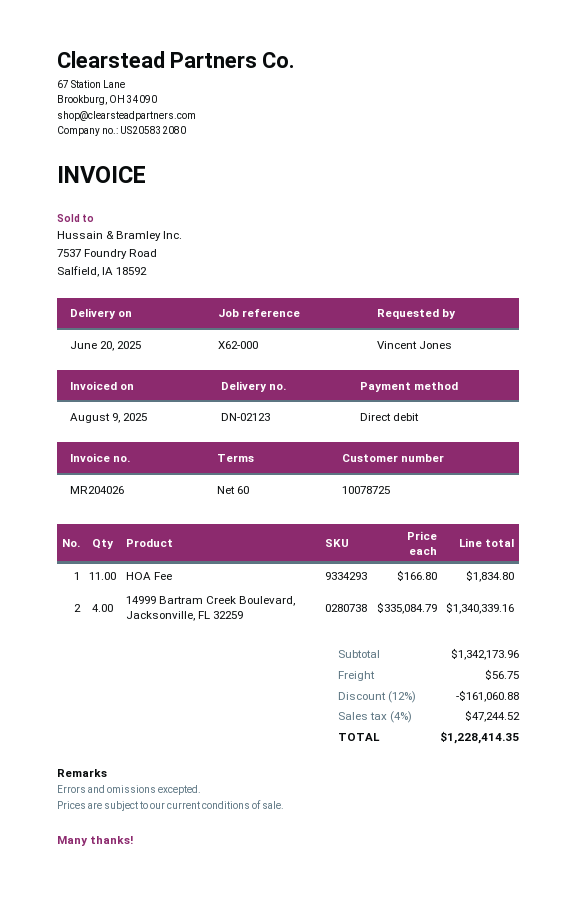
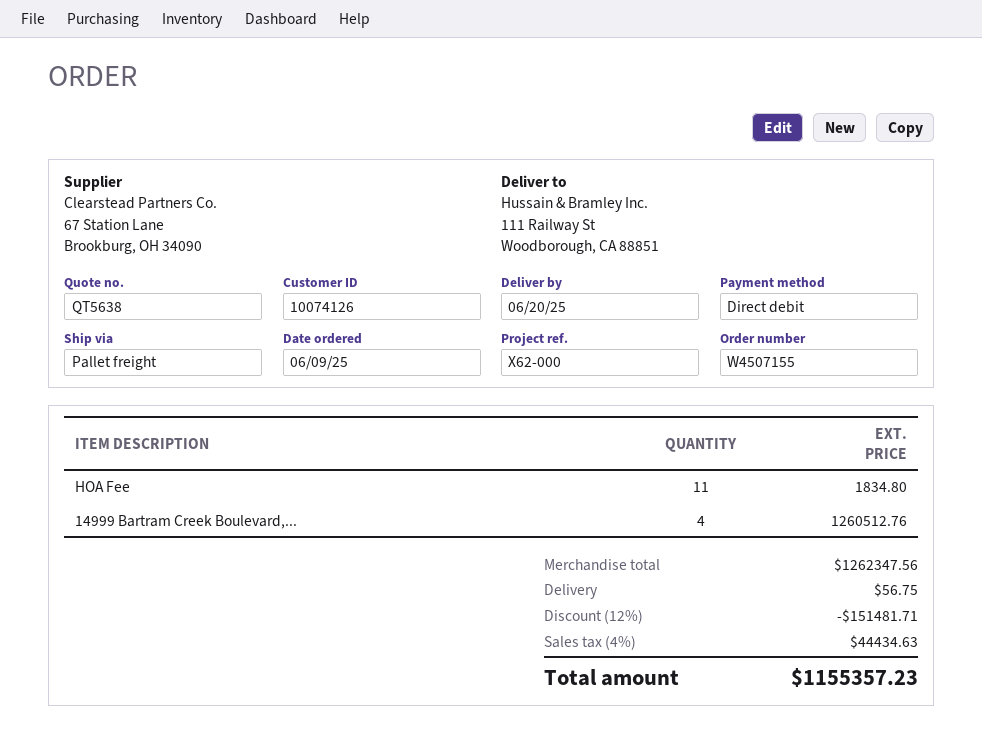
customer number: 10078725 -> 10074126
14999 Bartram Creek Boulevard, Jacksonville, FL 32259: 4 for 1340339.16 -> 4 for 1260512.76
subtotal: 1342173.96 -> 1262347.56
discount: 12% = 161060.88 -> 12% = 151481.71
tax: 4% = 47244.52 -> 4% = 44434.63
total: 1228414.35 -> 1155357.23

